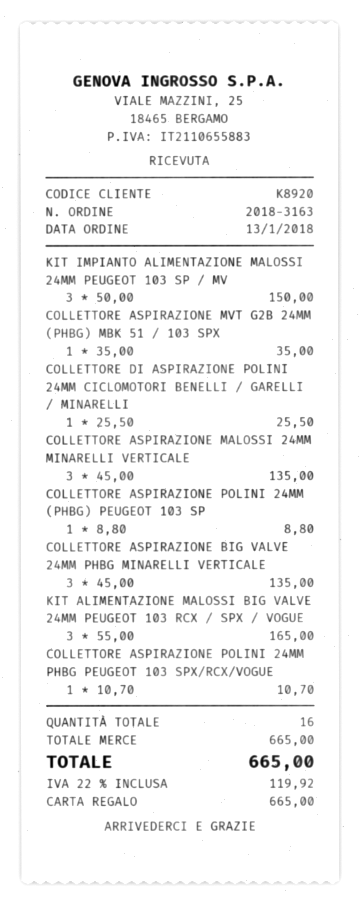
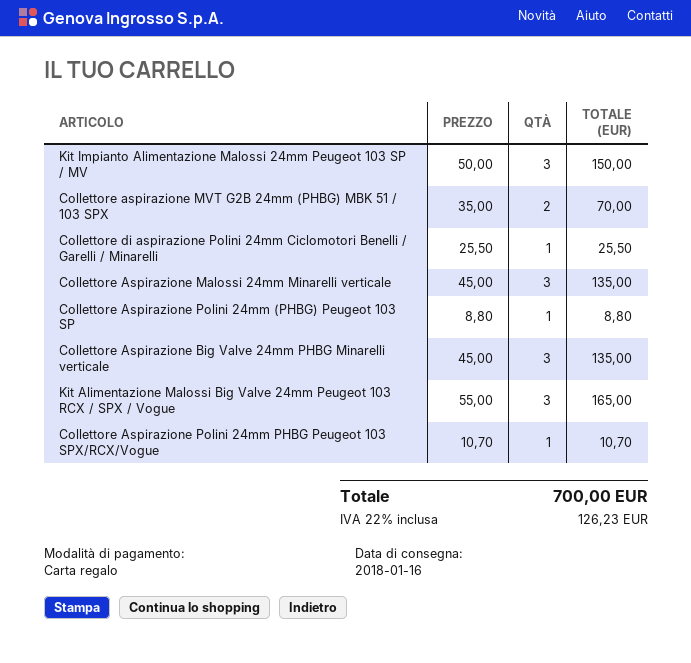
COLLETTORE ASPIRAZIONE MVT G2B 24MM (PHBG) MBK 51 / 103 SPX: 1 x 35.00 = 35.00 -> 2 x 35.00 = 70.00
tax: 22% = 119.92 -> 22% = 126.23
total: 665.00 -> 700.00

